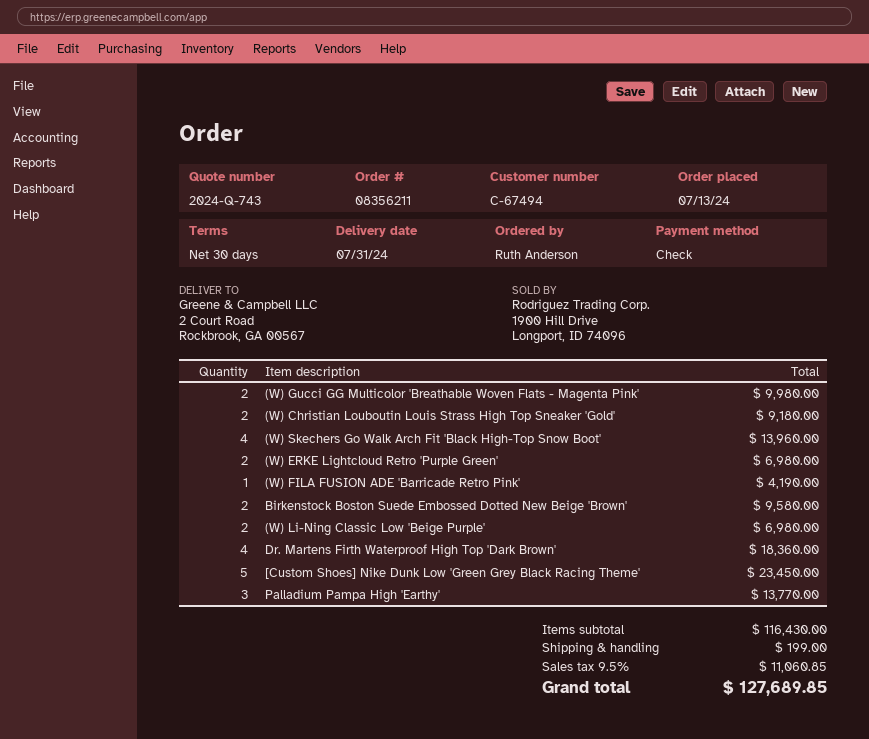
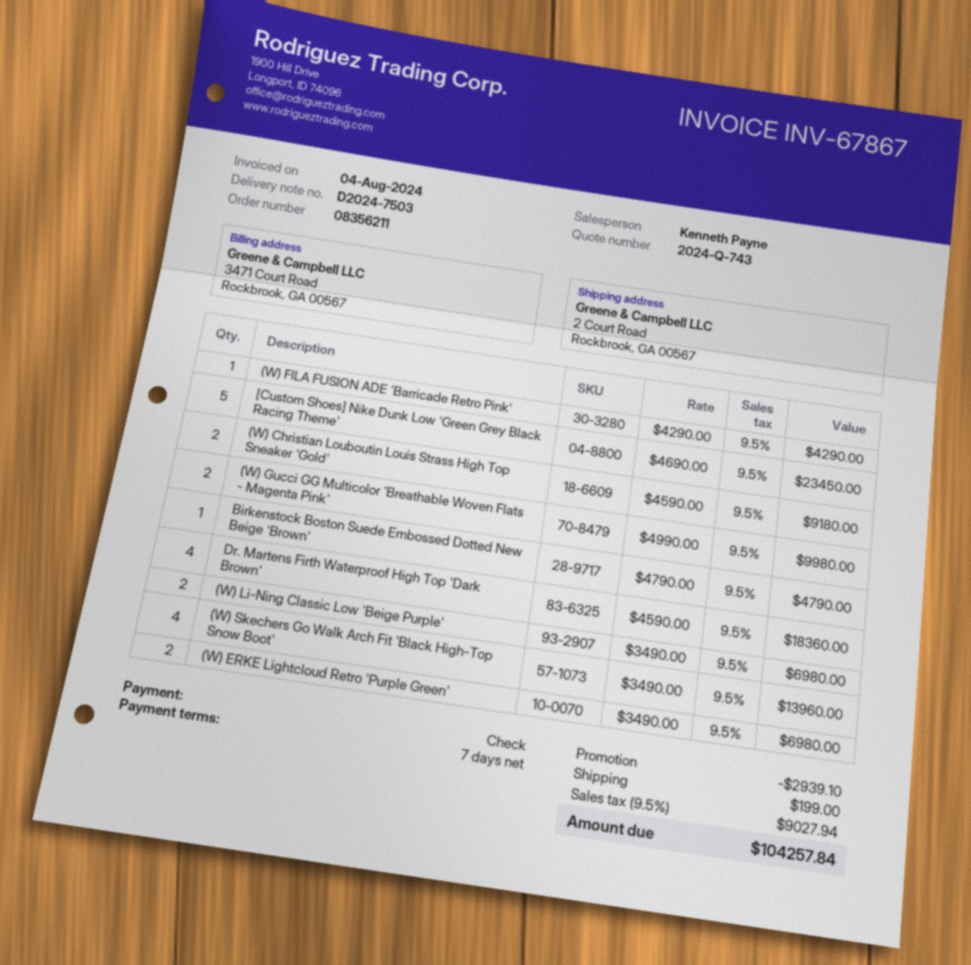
payment terms: 30 days -> 7 days
(W) FILA FUSION ADE 'Barricade Retro Pink': 1 for 4190.00 -> 1 for 4290.00
Birkenstock Boston Suede Embossed Dotted New Beige 'Brown': 2 for 9580.00 -> 1 for 4790.00
Palladium Pampa High 'Earthy': 3 for 13770.00 -> none
discount: none -> 2939.10
tax: 9.5% = 11060.85 -> 9.5% = 9027.94
total: 127689.85 -> 104257.84

